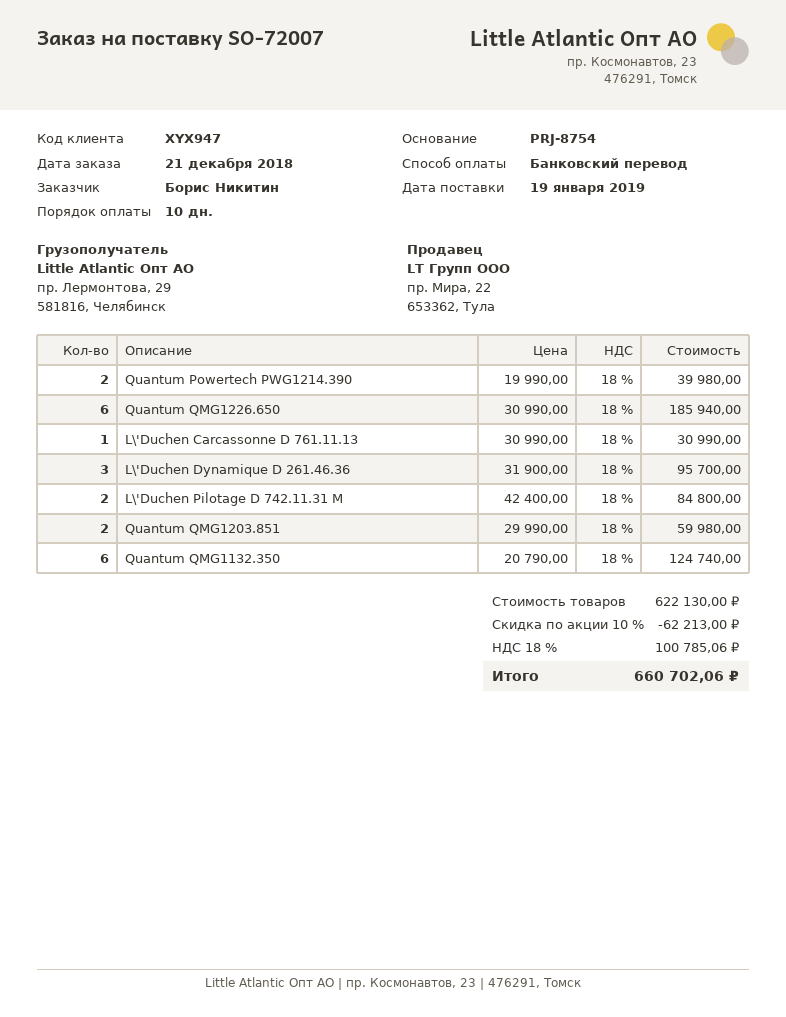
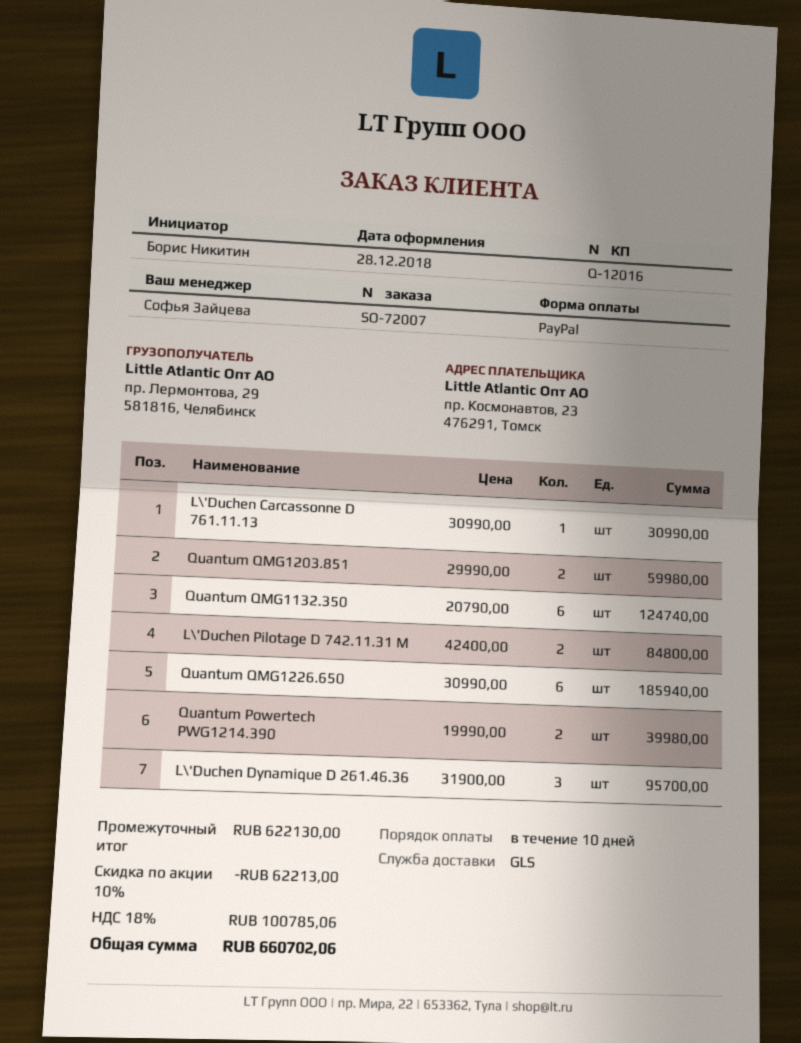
order date: 2018-12-21 -> 2018-12-28
payment method: bank transfer -> PayPal

